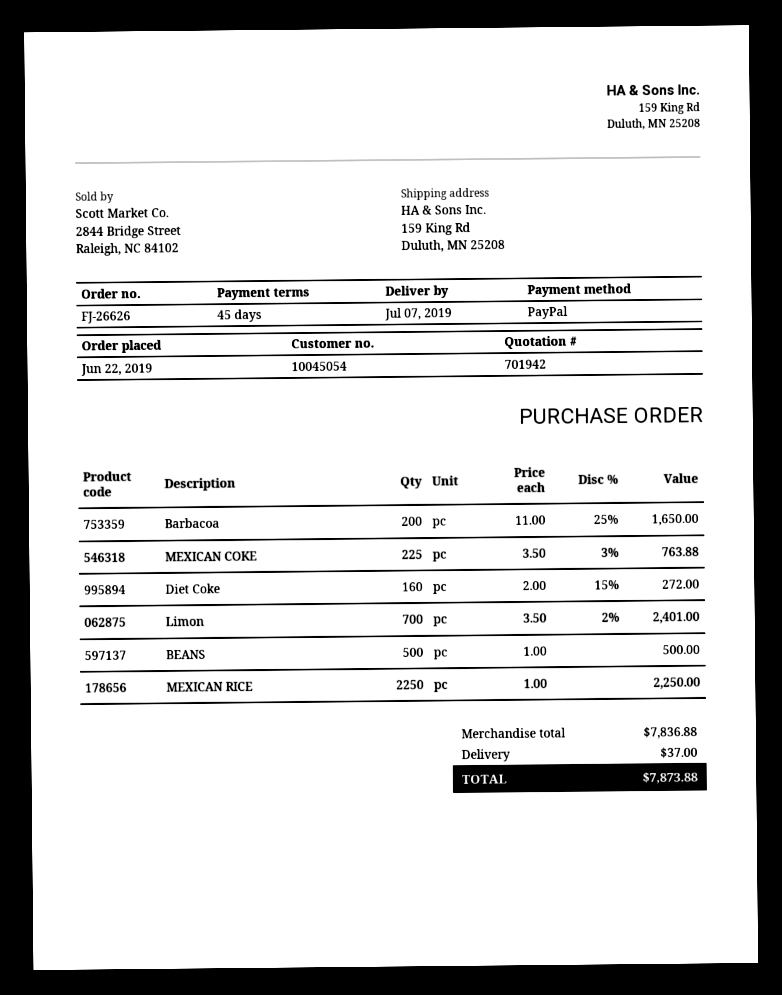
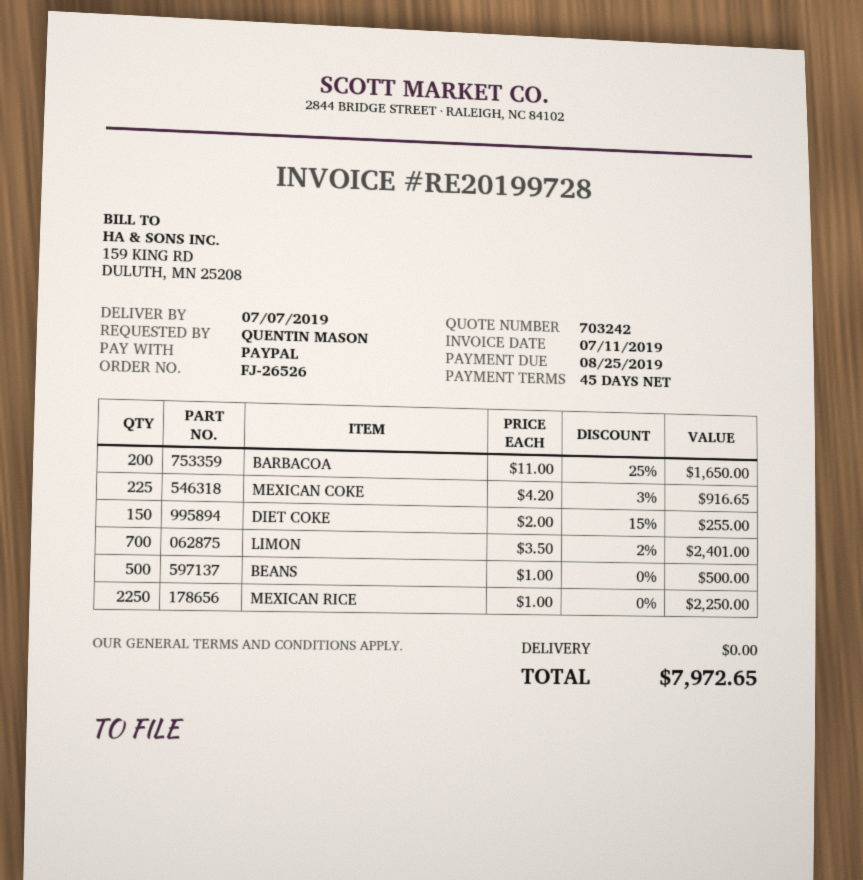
quote number: 701942 -> 703242
order number: FJ-26626 -> FJ-26526
MEXICAN COKE: 225 x 3.50 - 3% = 763.88 -> 225 x 4.20 - 3% = 916.65
Diet Coke: 160 x 2.00 - 15% = 272.00 -> 150 x 2.00 - 15% = 255.00
shipping: 37.00 -> 0.00
total: 7873.88 -> 7972.65

